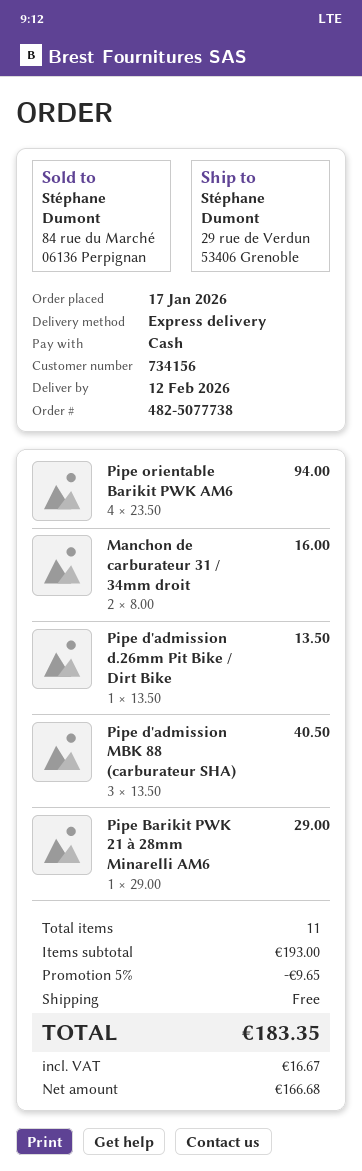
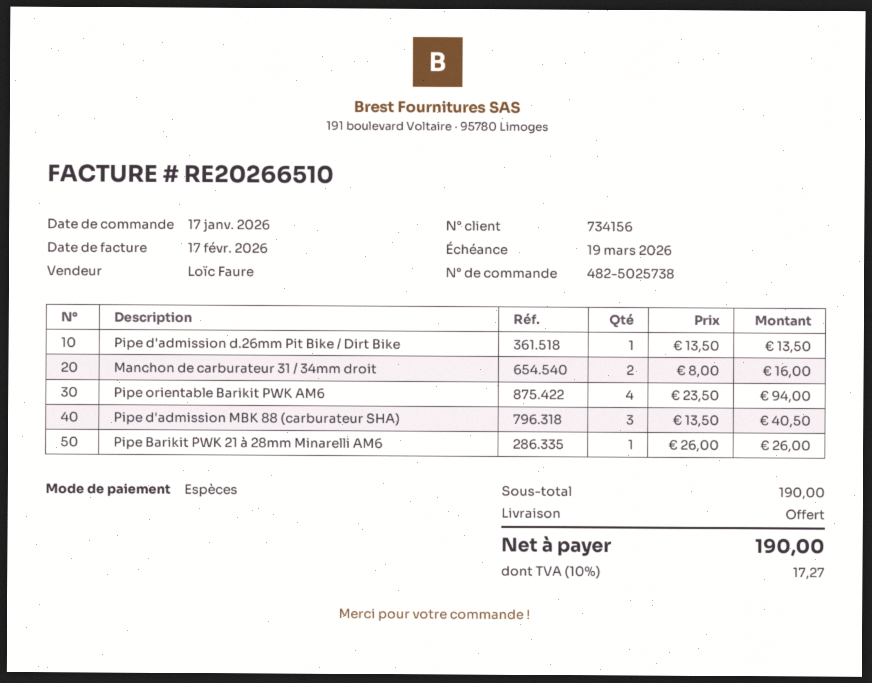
order number: 482-5077738 -> 482-5025738
Pipe Barikit PWK 21 à 28mm Minarelli AM6: 1 x 29.00 = 29.00 -> 1 x 26.00 = 26.00
subtotal: 193.00 -> 190.00
discount: 5% = 9.65 -> none
tax: 16.67 -> 17.27
total: 183.35 -> 190.00

